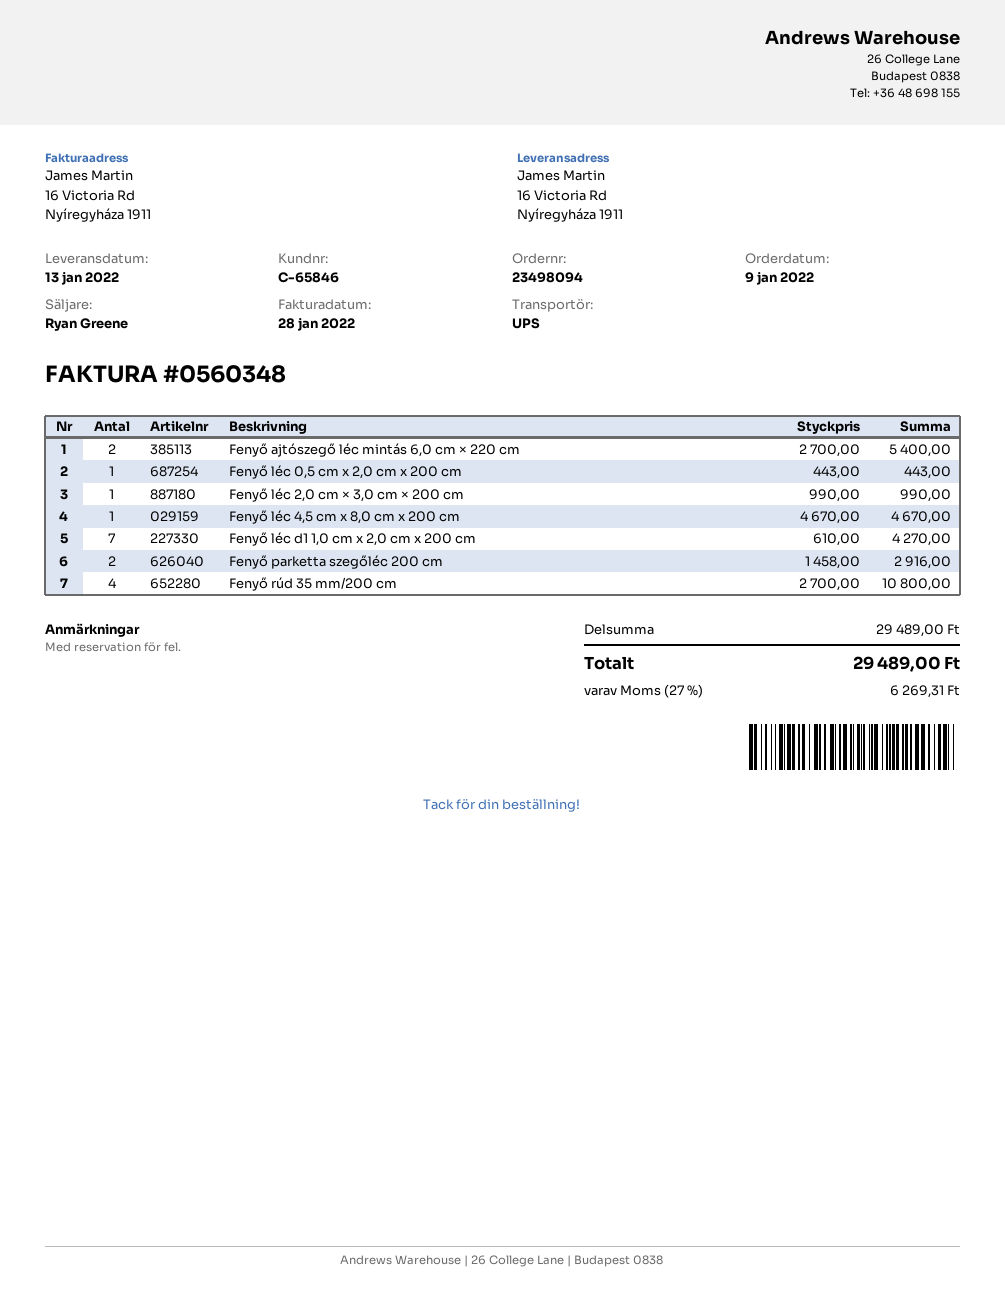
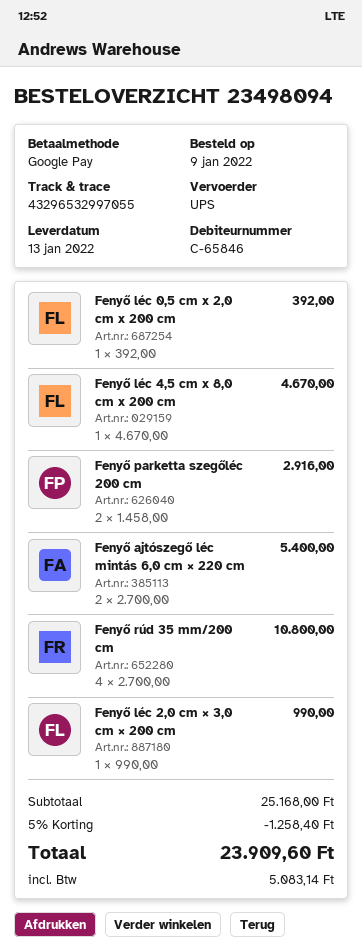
Fenyő léc 0,5 cm x 2,0 cm x 200 cm: 1 x 443.00 = 443.00 -> 1 x 392.00 = 392.00
Fenyő léc d1 1,0 cm x 2,0 cm x 200 cm: 7 x 610.00 = 4270.00 -> none
subtotal: 29489.00 -> 25168.00
discount: none -> 5% = 1258.40
tax: 6269.31 -> 5083.14
total: 29489.00 -> 23909.60

